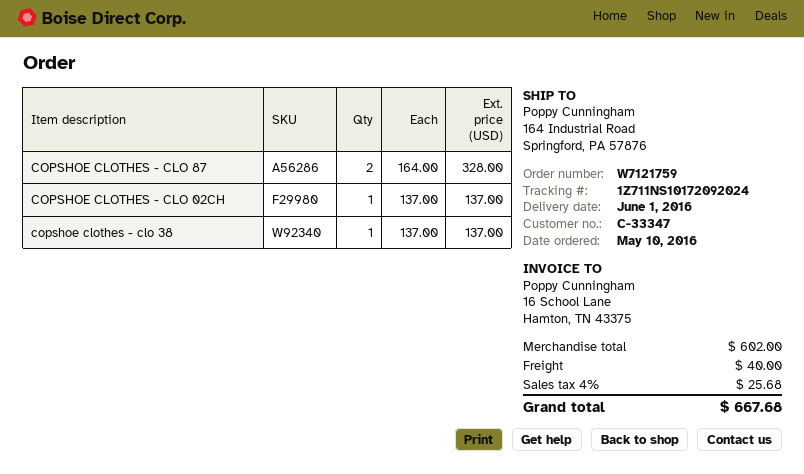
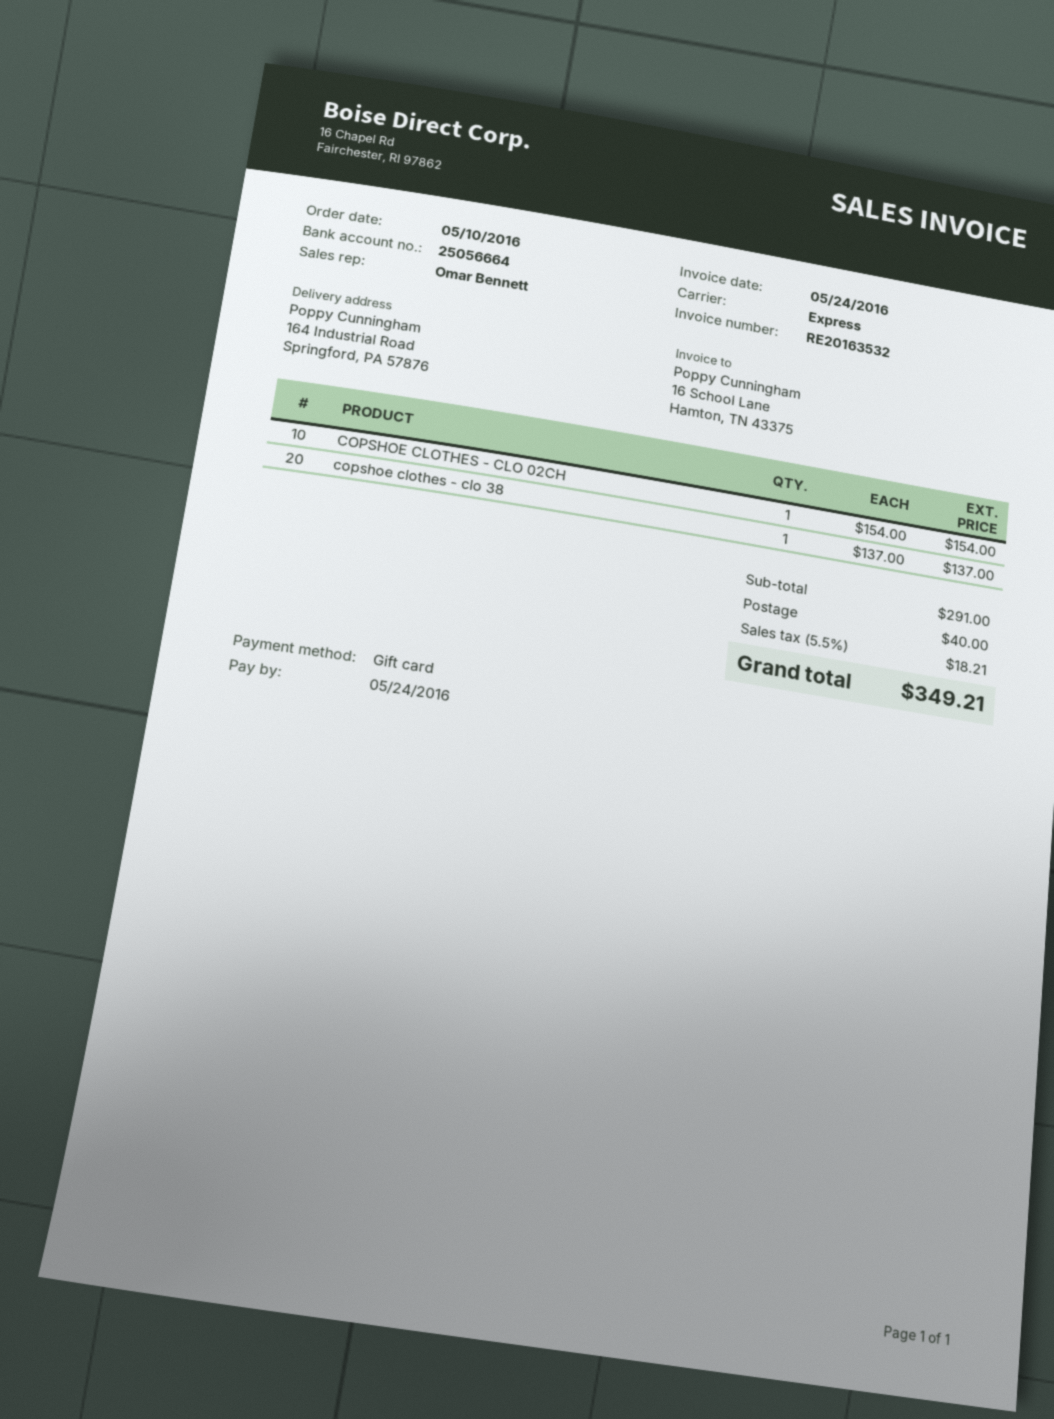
COPSHOE CLOTHES - CLO 87: 2 x 164.00 = 328.00 -> none
COPSHOE CLOTHES - CLO 02CH: 1 x 137.00 = 137.00 -> 1 x 154.00 = 154.00
subtotal: 602.00 -> 291.00
tax: 4% = 25.68 -> 5.5% = 18.21
total: 667.68 -> 349.21

